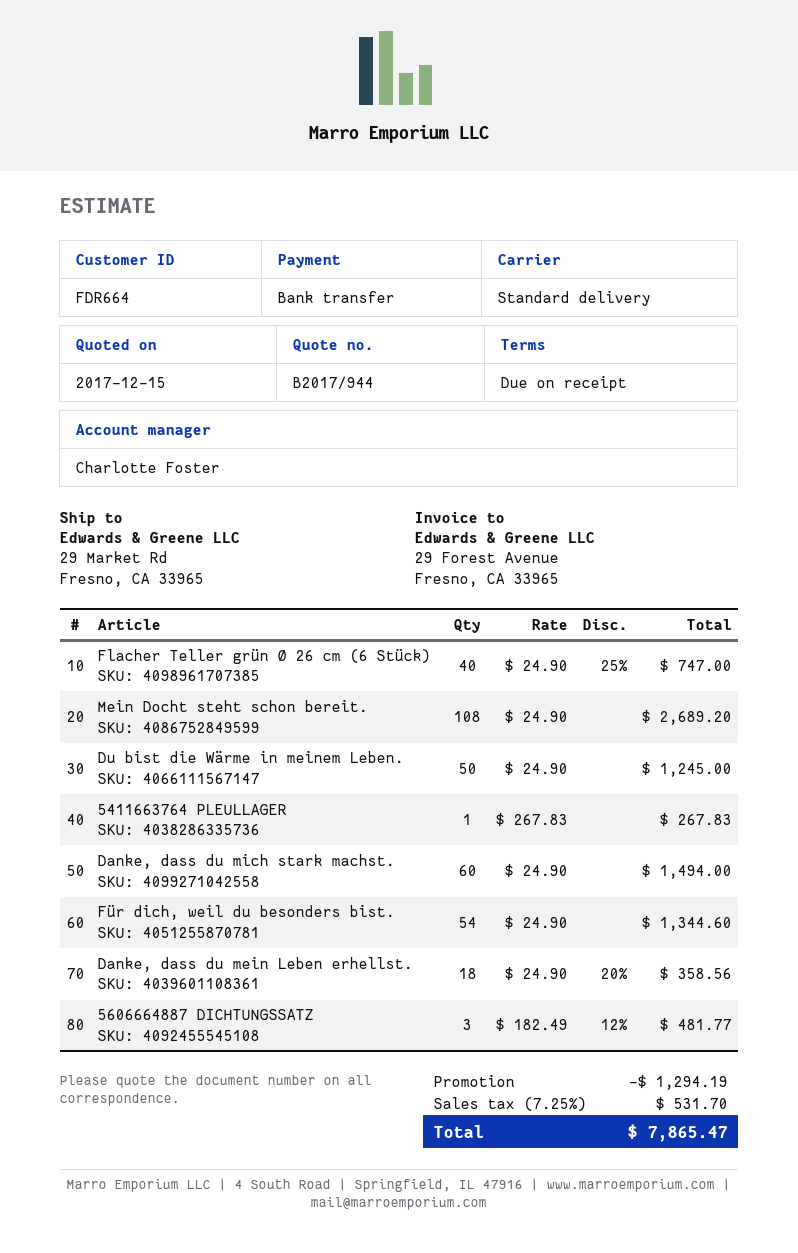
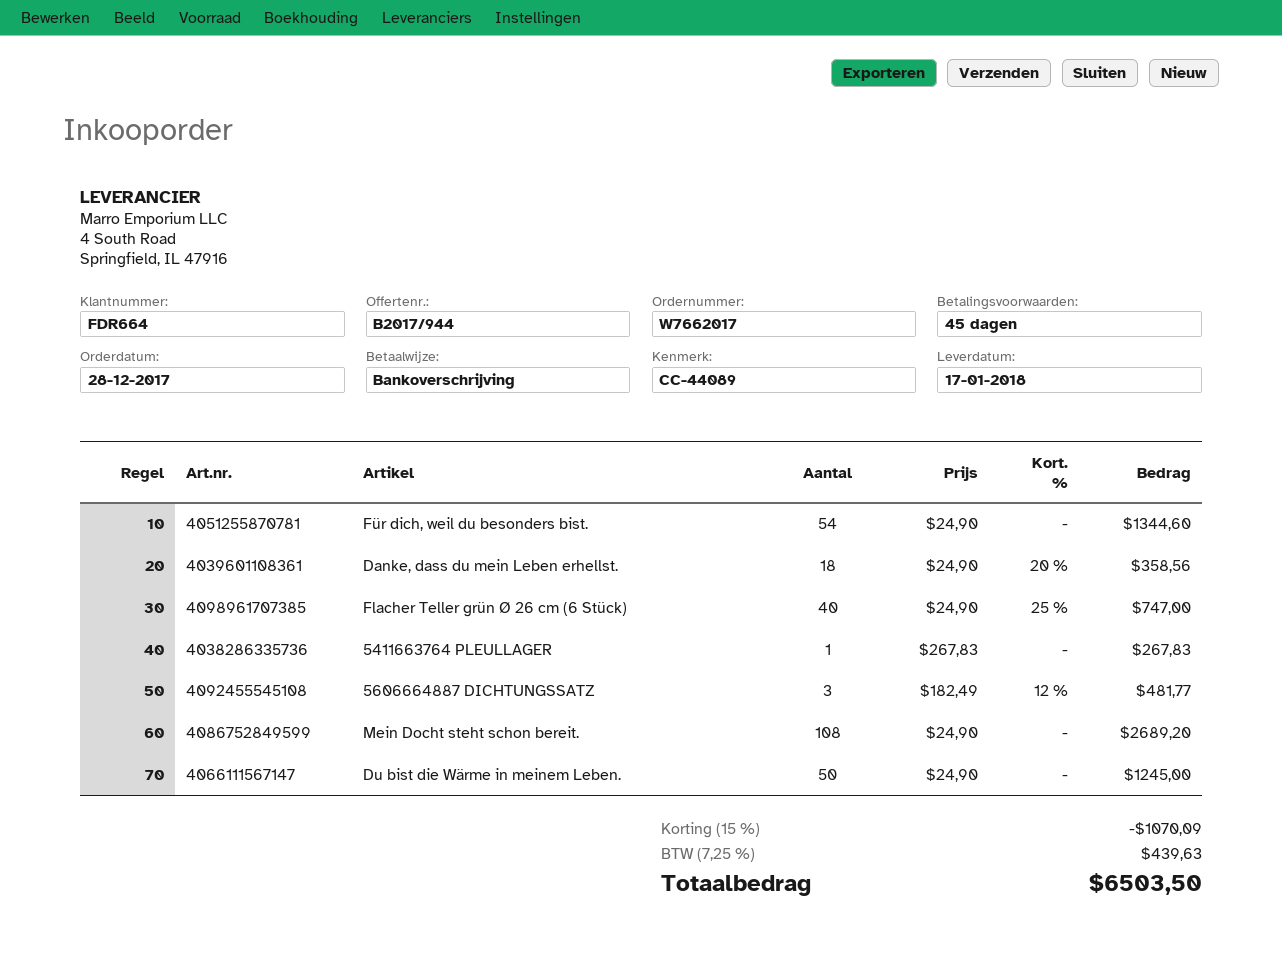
payment terms: on receipt -> 45 days
Danke, dass du mich stark machst.: 60 x 24.90 = 1494.00 -> none
discount: 1294.19 -> 1070.09
tax: 7.25% = 531.70 -> 7.25% = 439.63
total: 7865.47 -> 6503.50

